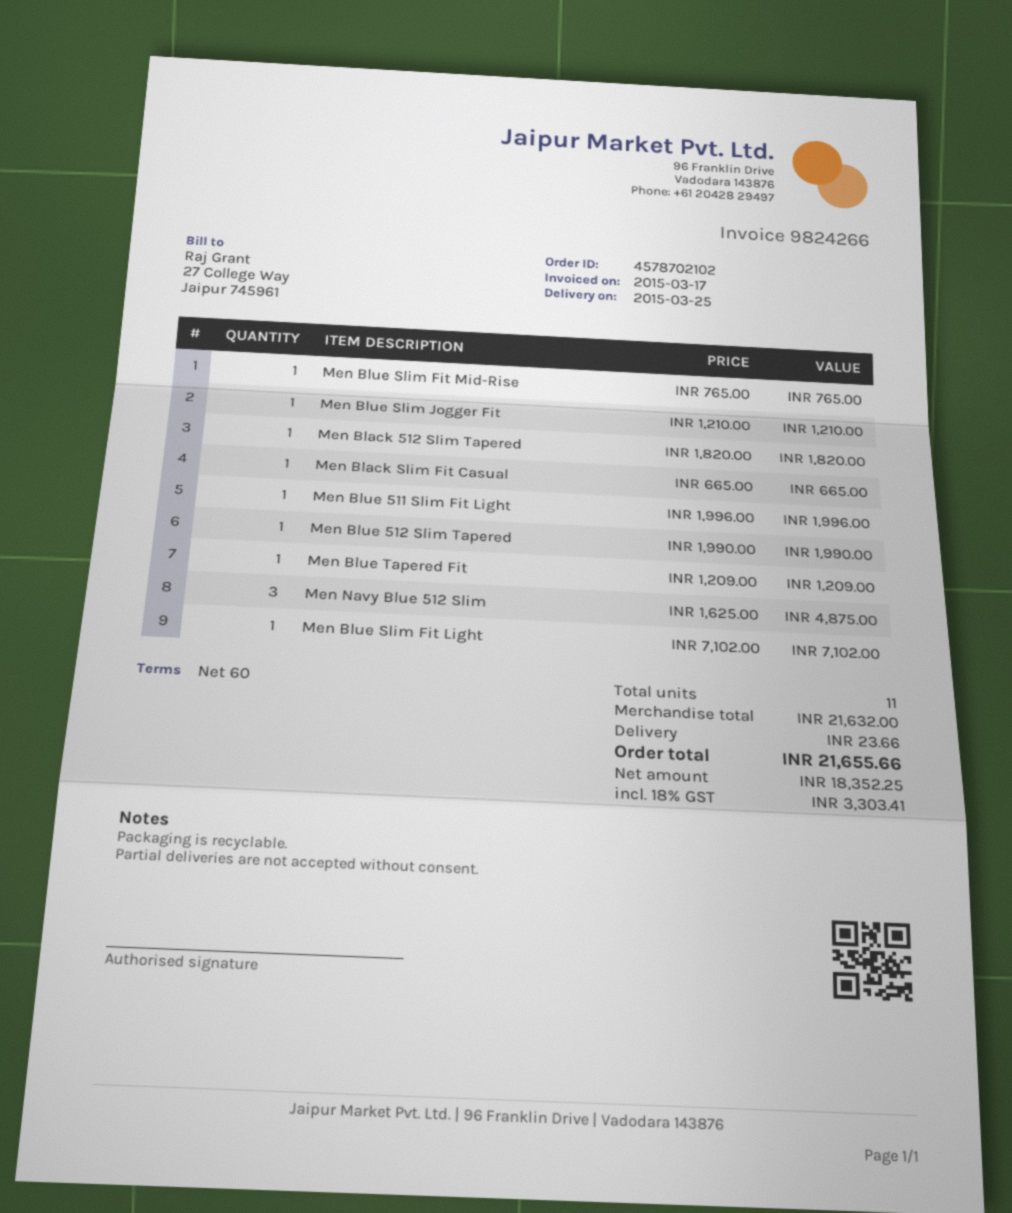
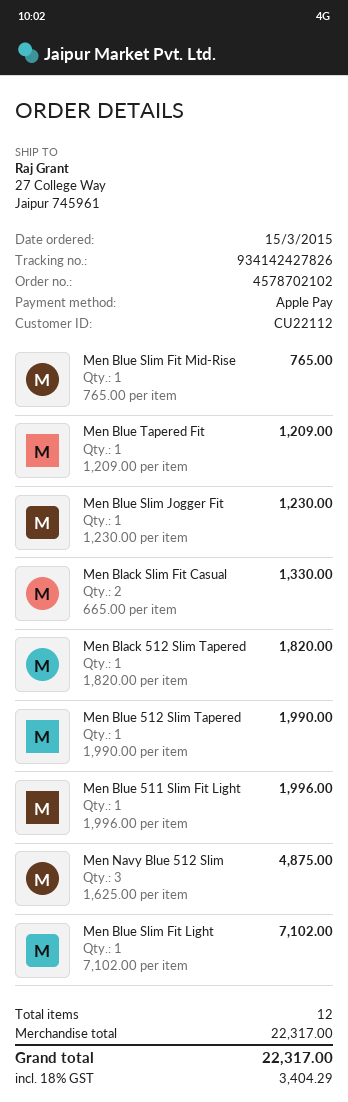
Men Blue Slim Jogger Fit: 1 x 1210.00 = 1210.00 -> 1 x 1230.00 = 1230.00
Men Black Slim Fit Casual: 1 x 665.00 = 665.00 -> 2 x 665.00 = 1330.00
total quantity: 11 -> 12
subtotal: 21632.00 -> 22317.00
shipping: 23.66 -> none
tax: 18% = 3303.41 -> 18% = 3404.29
total: 21655.66 -> 22317.00

